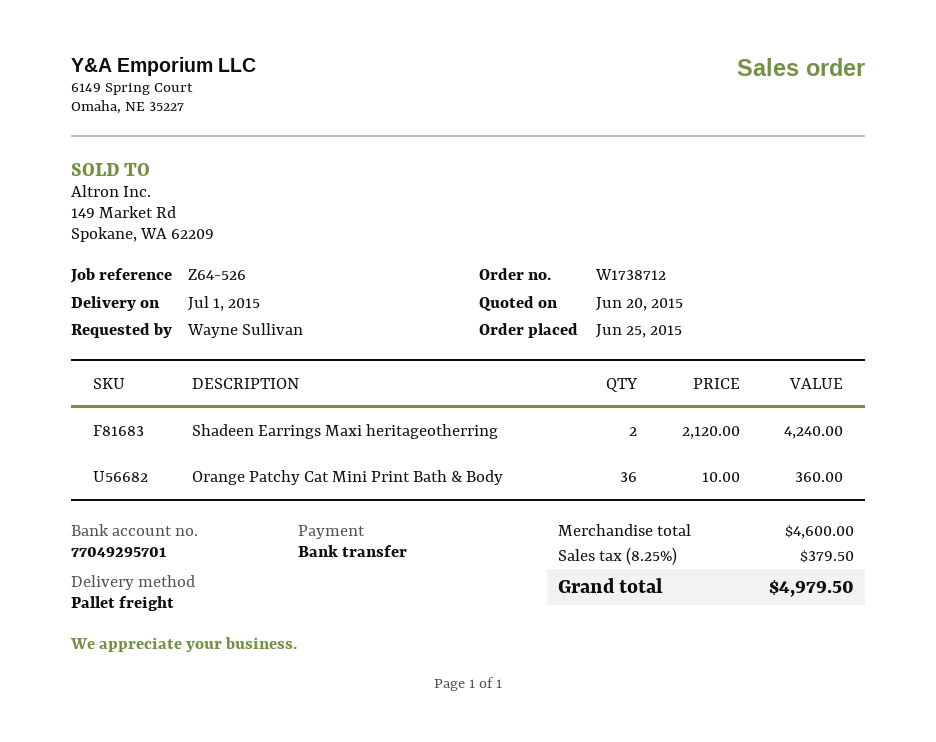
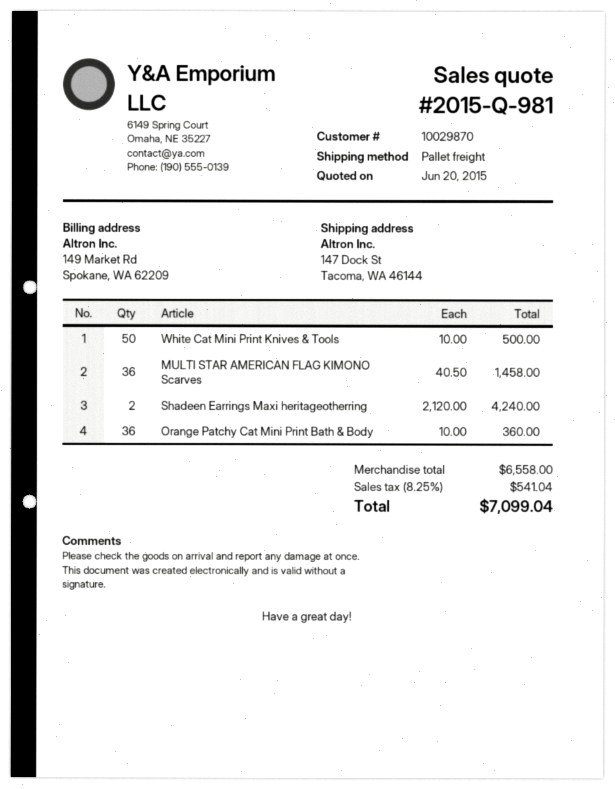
White Cat Mini Print Knives & Tools: none -> 50 x 10.00 = 500.00
MULTI STAR AMERICAN FLAG KIMONO Scarves: none -> 36 x 40.50 = 1458.00
subtotal: 4600.00 -> 6558.00
tax: 8.25% = 379.50 -> 8.25% = 541.04
total: 4979.50 -> 7099.04

